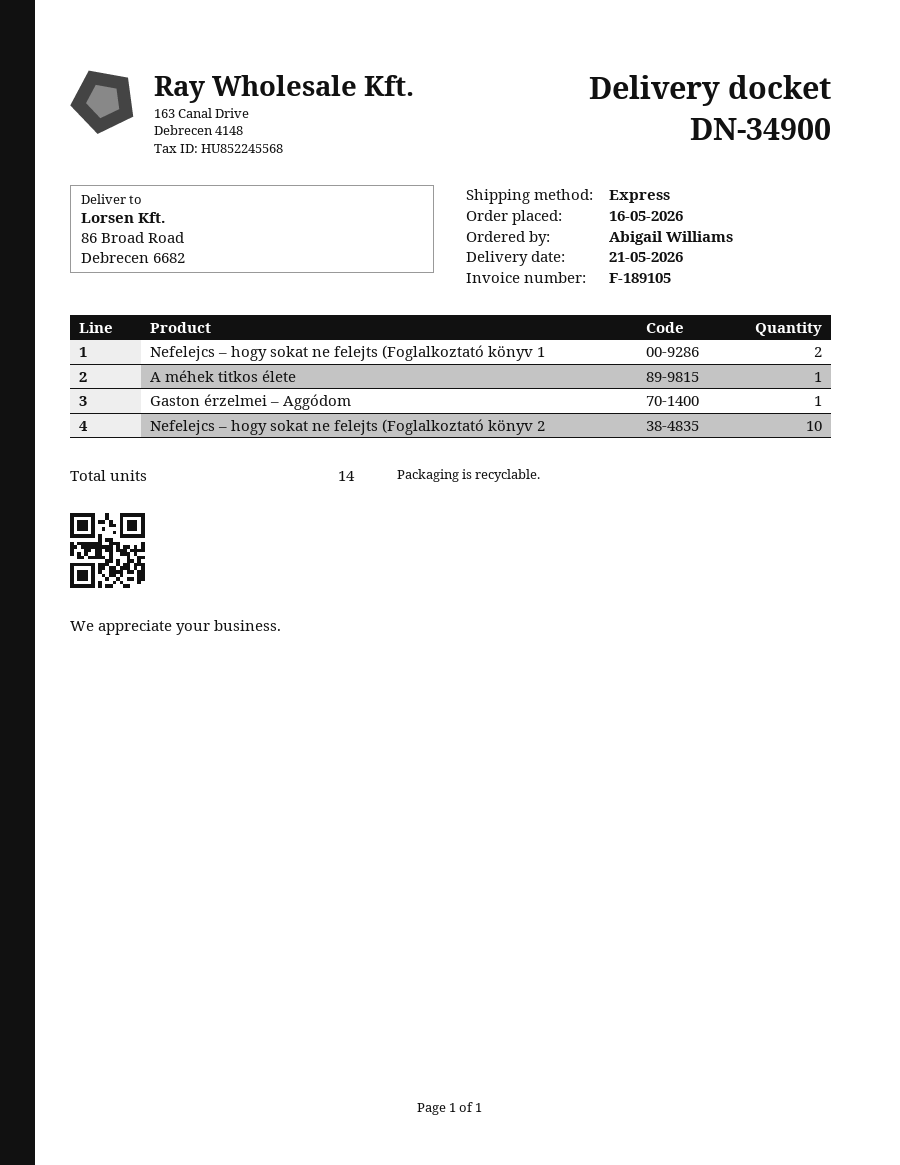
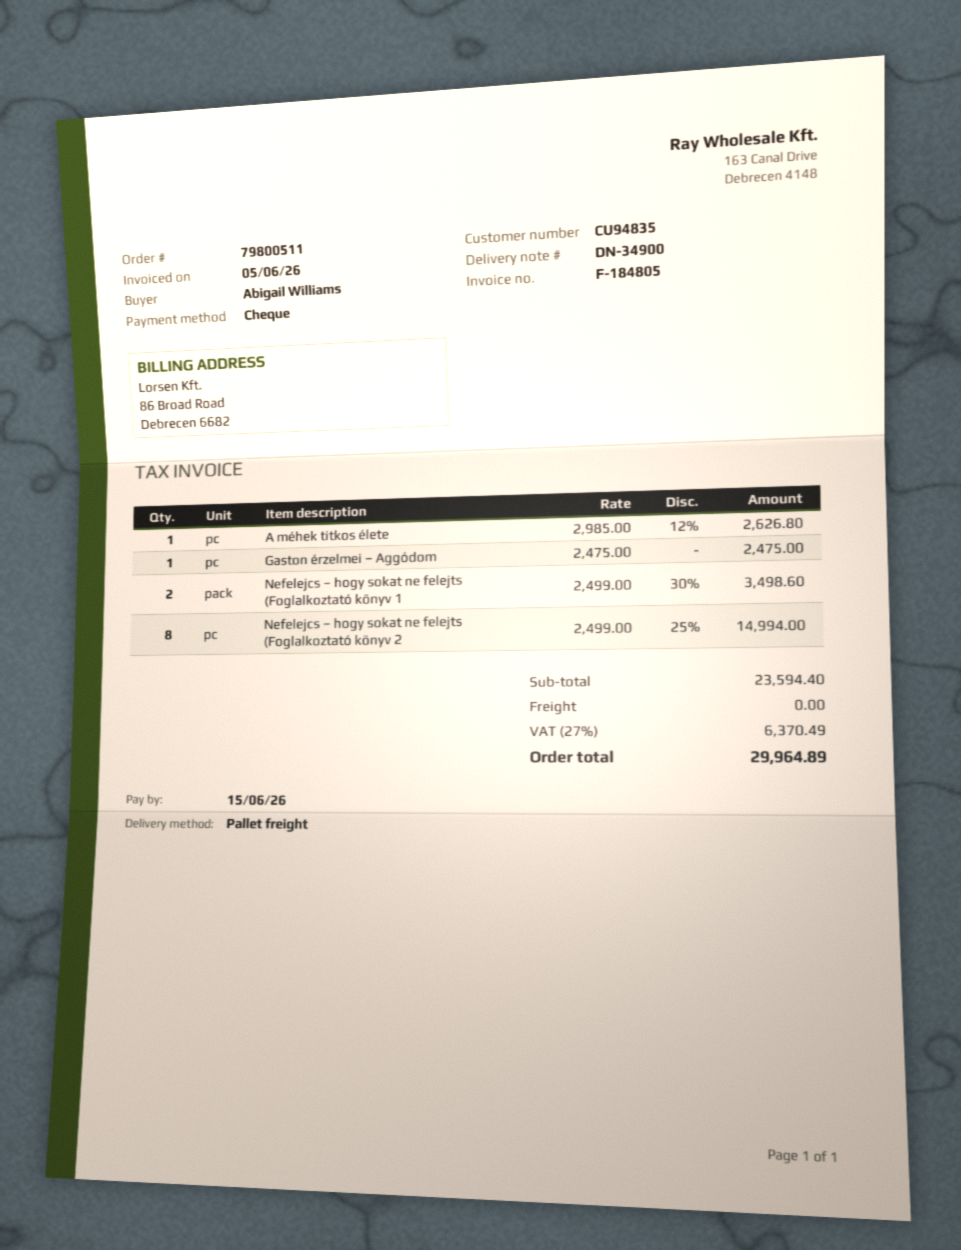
invoice number: F-189105 -> F-184805
shipping method: express -> pallet freight
Nefelejcs – hogy sokat ne felejts (Foglalkoztató könyv 2: 10 -> 8

